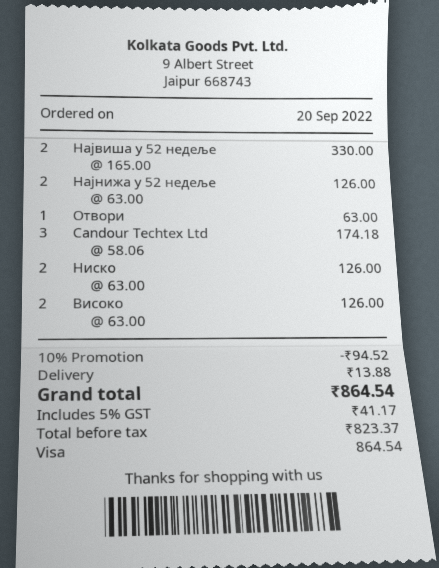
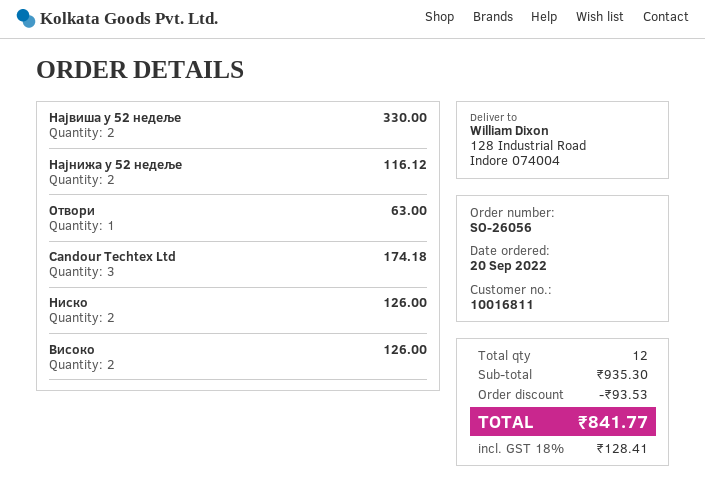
Најнижа у 52 недеље: 2 for 126.00 -> 2 for 116.12
discount: 94.52 -> 93.53
shipping: 13.88 -> none
tax: 5% = 41.17 -> 18% = 128.41
total: 864.54 -> 841.77

